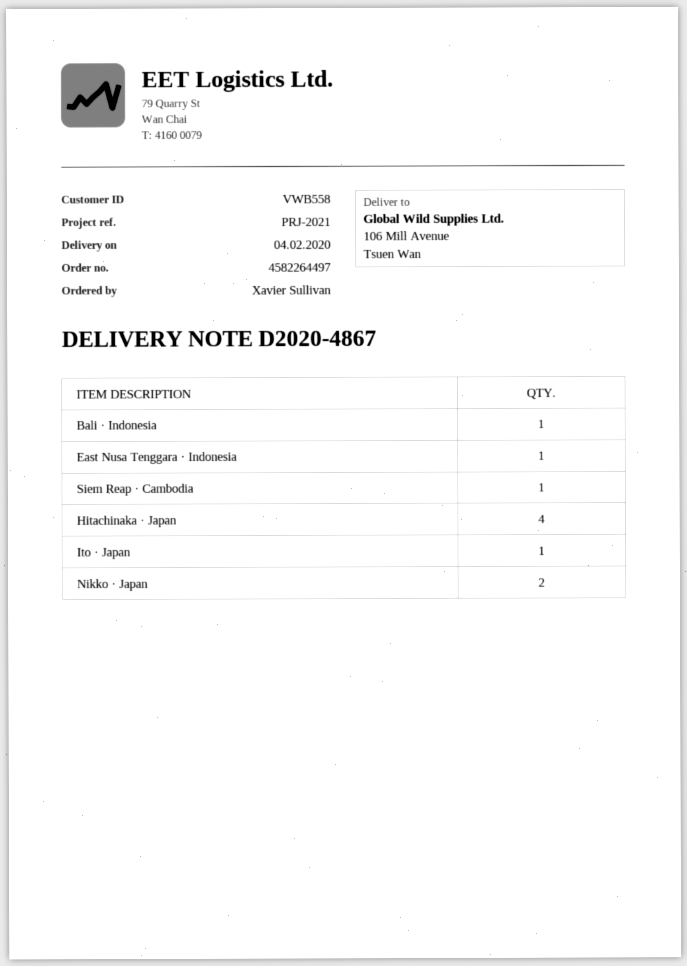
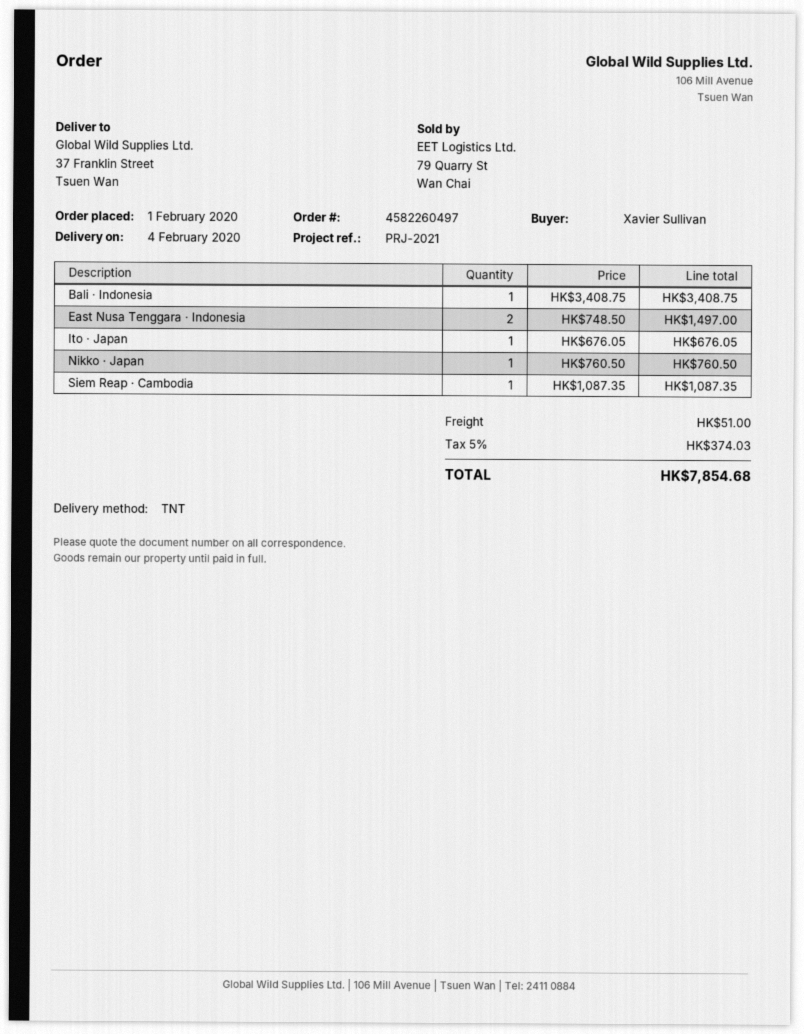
order number: 4582264497 -> 4582260497
ship to: 106 Mill Avenue, Tsuen Wan -> 37 Franklin Street, Tsuen Wan
East Nusa Tenggara · Indonesia: 1 -> 2
Hitachinaka · Japan: 4 -> none
Nikko · Japan: 2 -> 1

